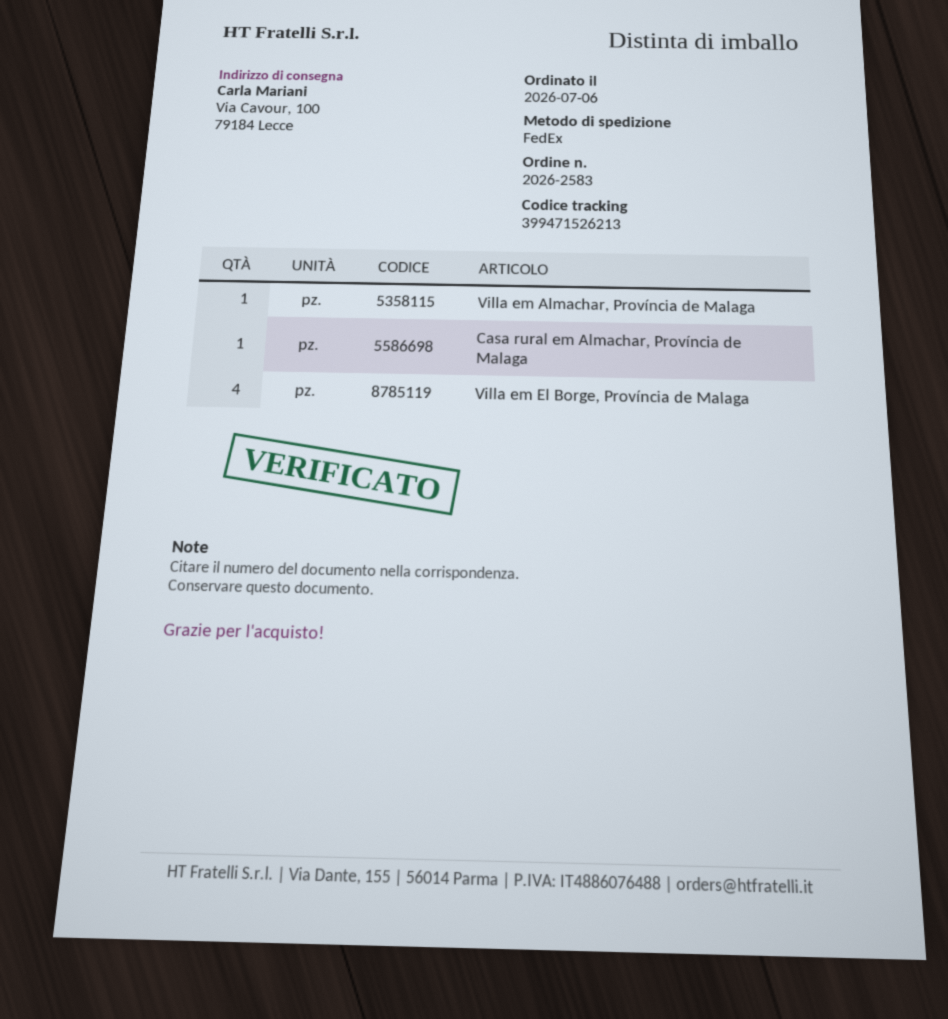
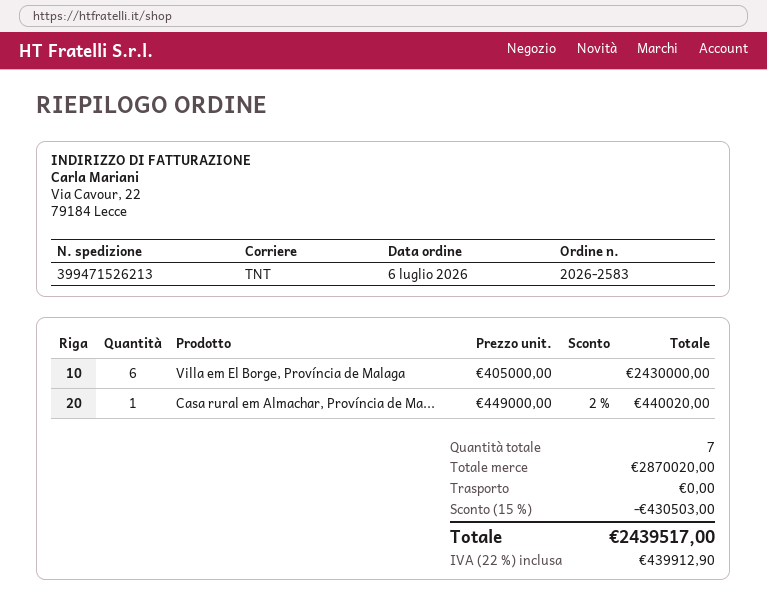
shipping method: FedEx -> TNT
Villa em Almachar, Província de Malaga: 1 -> none
Villa em El Borge, Província de Malaga: 4 -> 6

